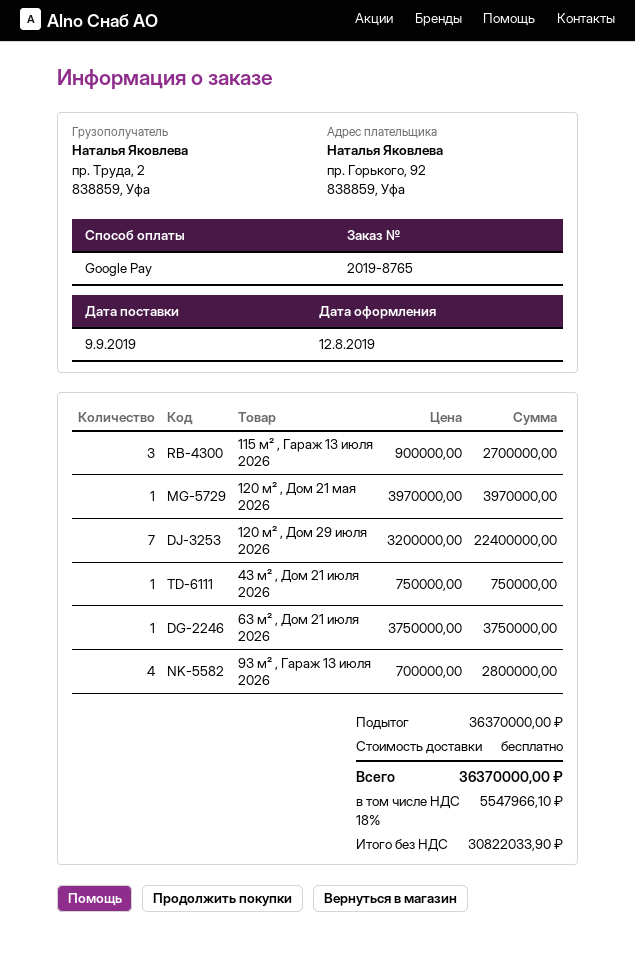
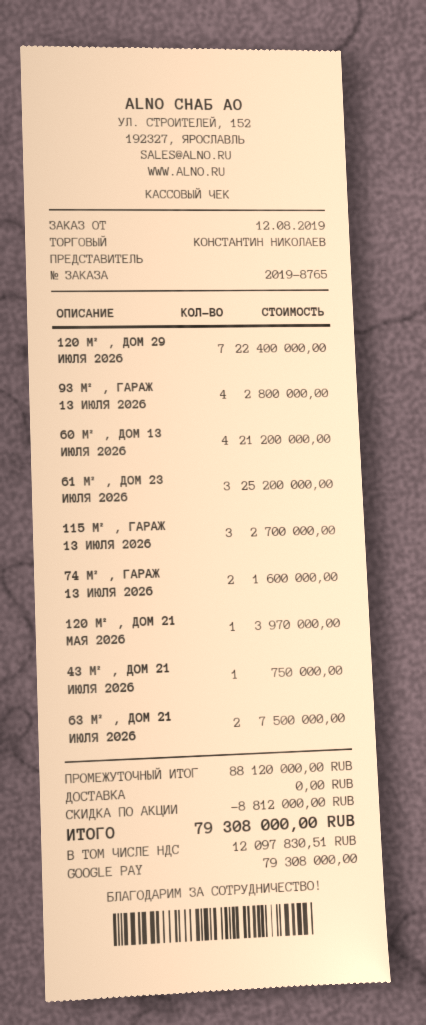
63 м² , Дом 21 июля 2026: 1 for 3750000.00 -> 2 for 7500000.00
60 М² , ДОМ 13 ИЮЛЯ 2026: none -> 4 for 21200000.00
61 М² , ДОМ 23 ИЮЛЯ 2026: none -> 3 for 25200000.00
74 М² , ГАРАЖ 13 ИЮЛЯ 2026: none -> 2 for 1600000.00
subtotal: 36370000.00 -> 88120000.00
discount: none -> 8812000.00
tax: 5547966.10 -> 12097830.51
total: 36370000.00 -> 79308000.00

